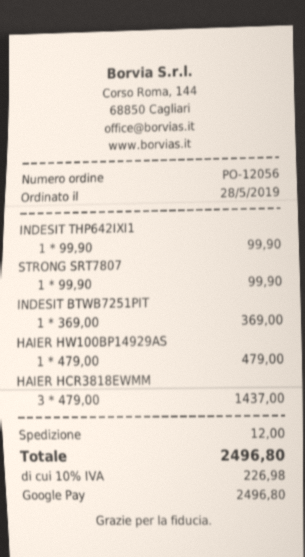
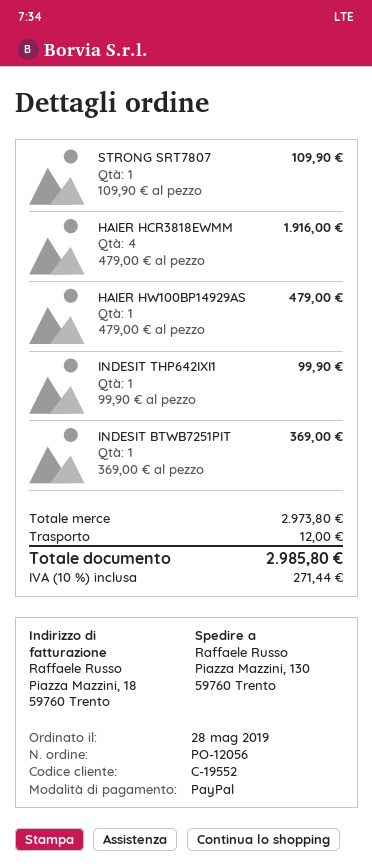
payment method: Google Pay -> PayPal
STRONG SRT7807: 1 x 99.90 = 99.90 -> 1 x 109.90 = 109.90
HAIER HCR3818EWMM: 3 x 479.00 = 1437.00 -> 4 x 479.00 = 1916.00
tax: 10% = 226.98 -> 10% = 271.44
total: 2496.80 -> 2985.80

